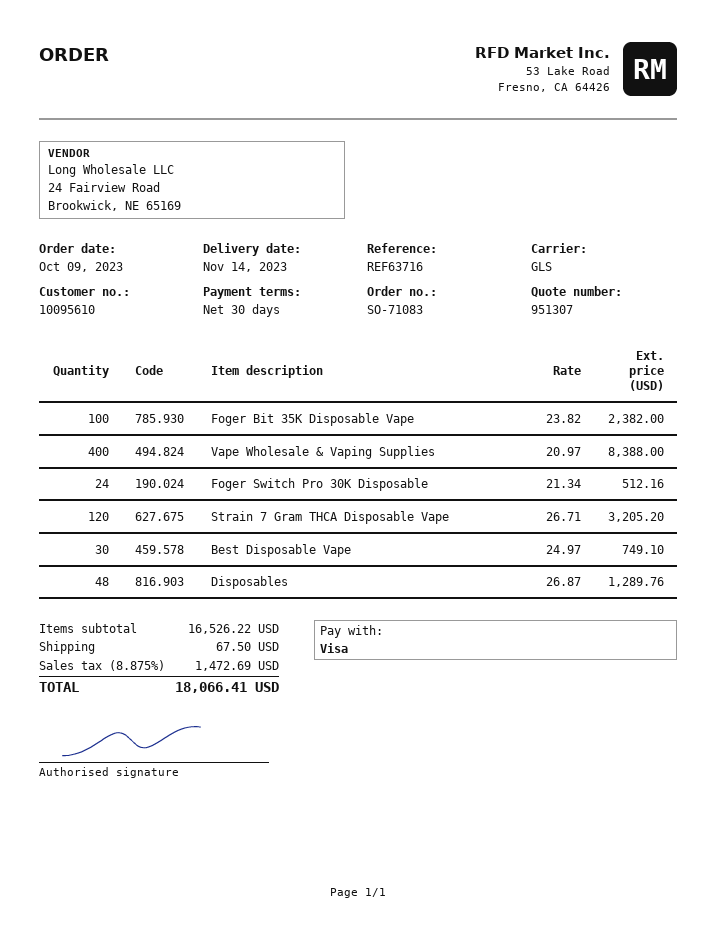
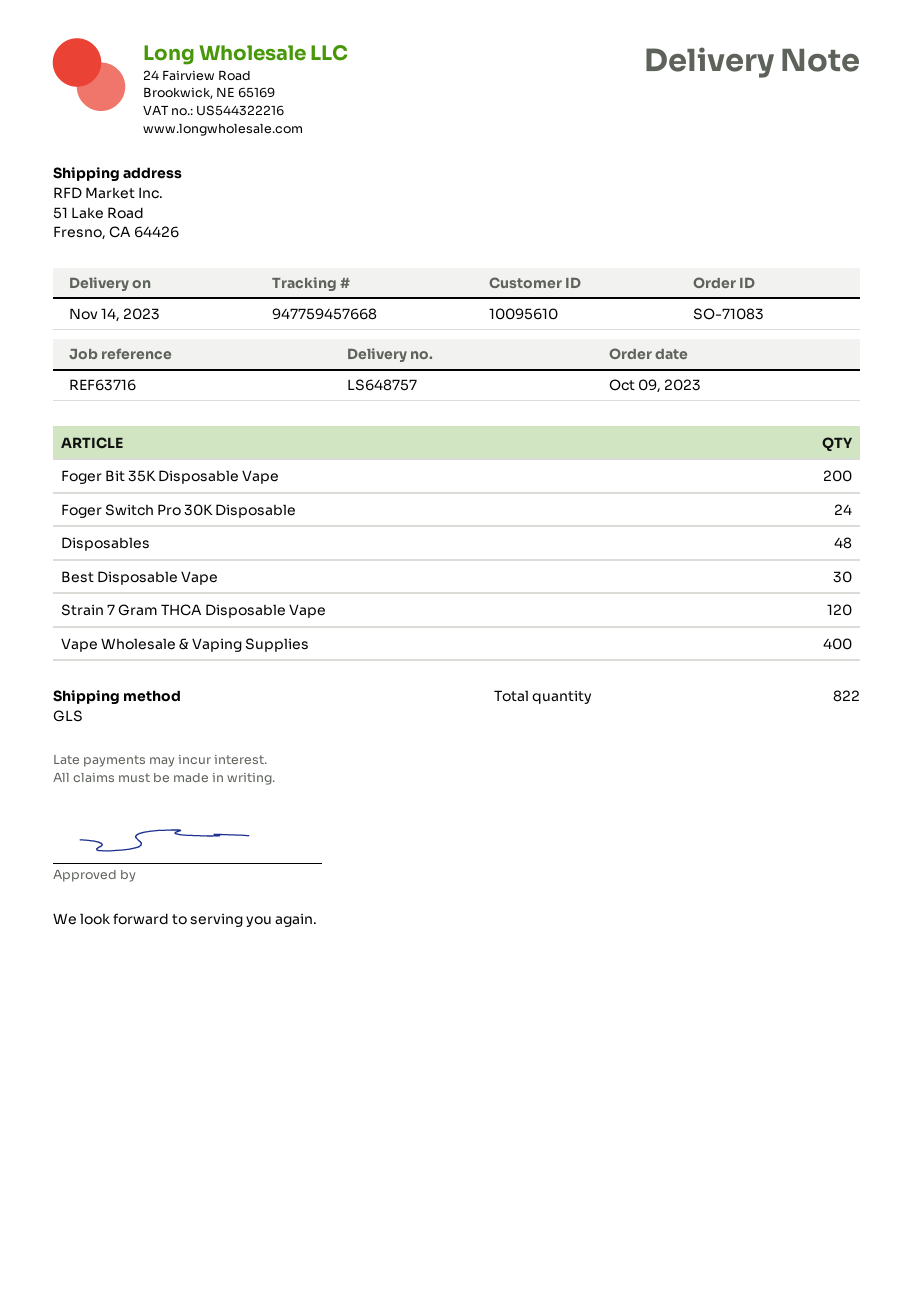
Foger Bit 35K Disposable Vape: 100 -> 200

